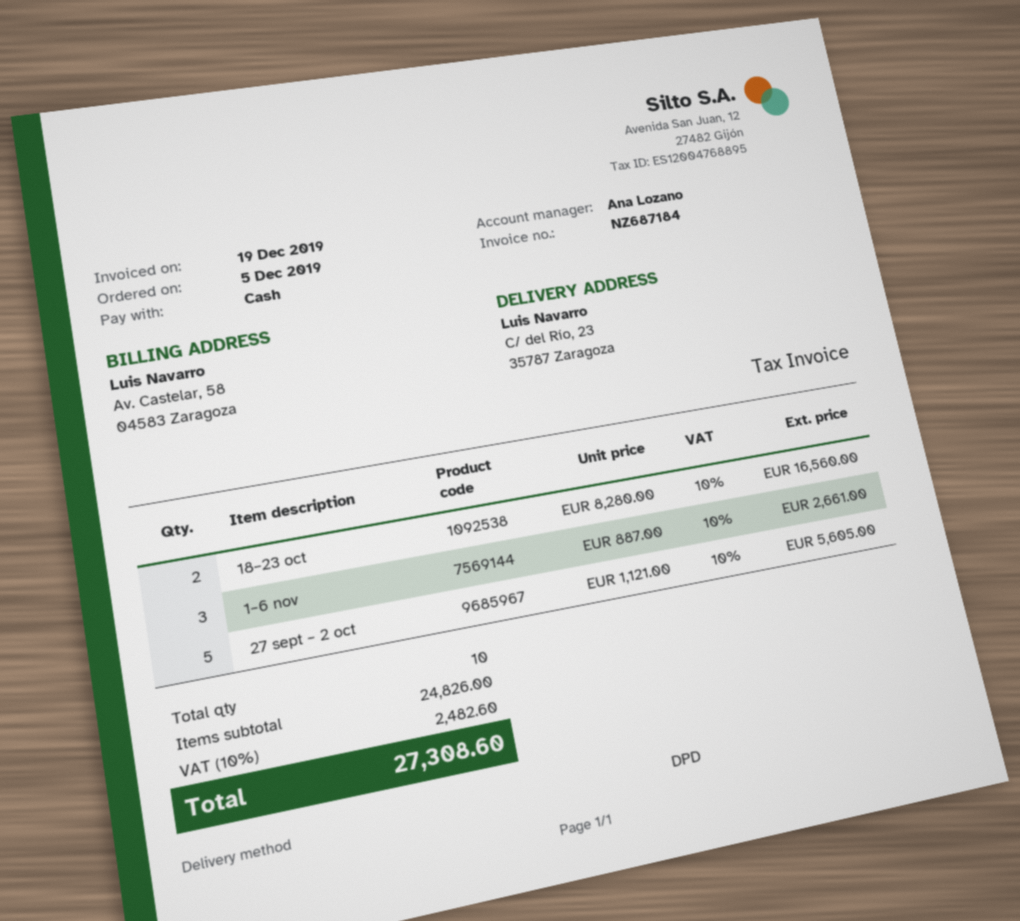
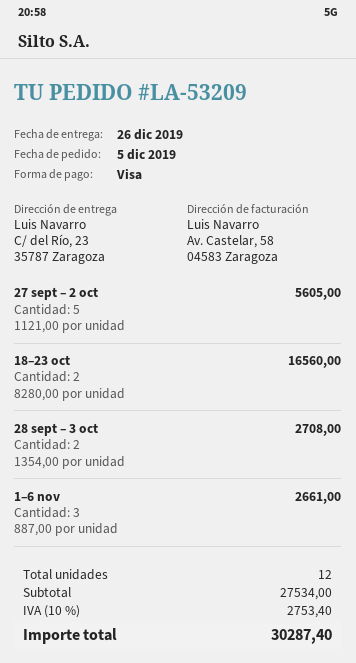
payment method: cash -> Visa
28 sept – 3 oct: none -> 2 x 1354.00 = 2708.00
total quantity: 10 -> 12
subtotal: 24826.00 -> 27534.00
tax: 10% = 2482.60 -> 10% = 2753.40
total: 27308.60 -> 30287.40

